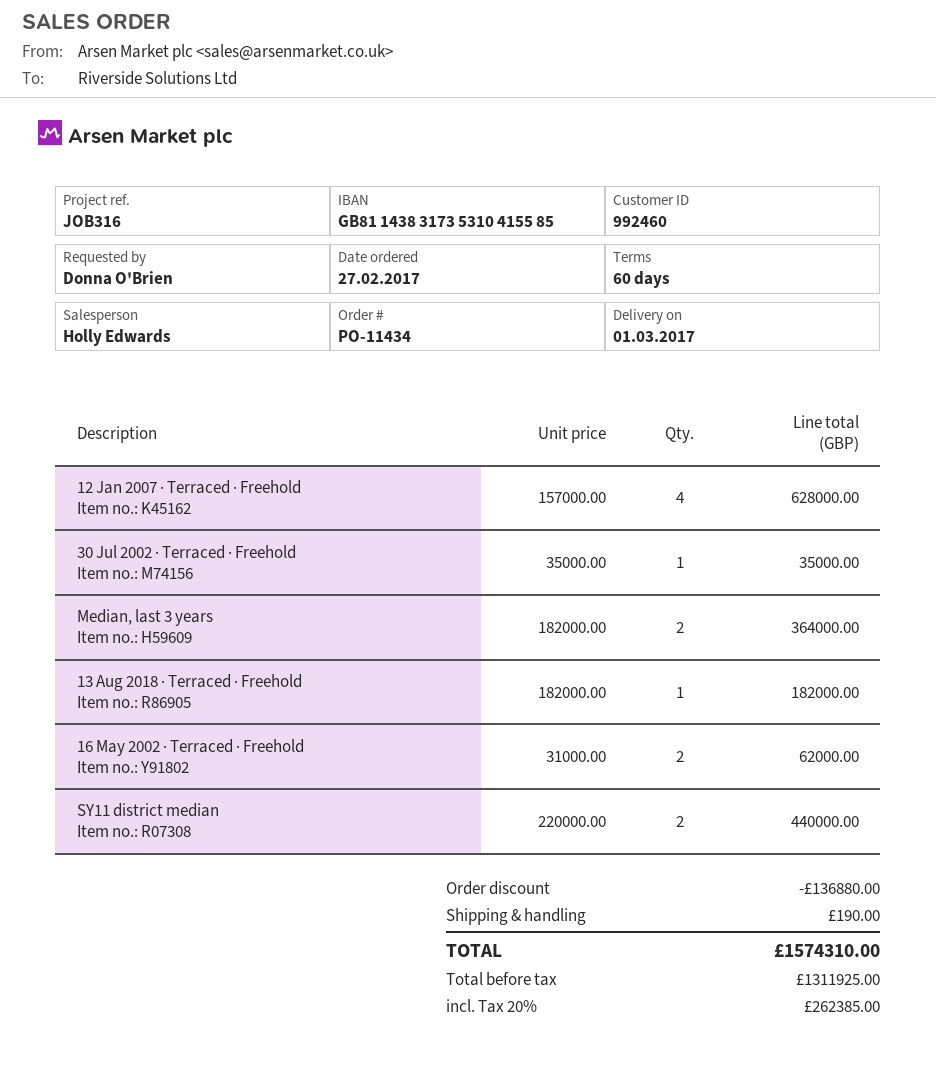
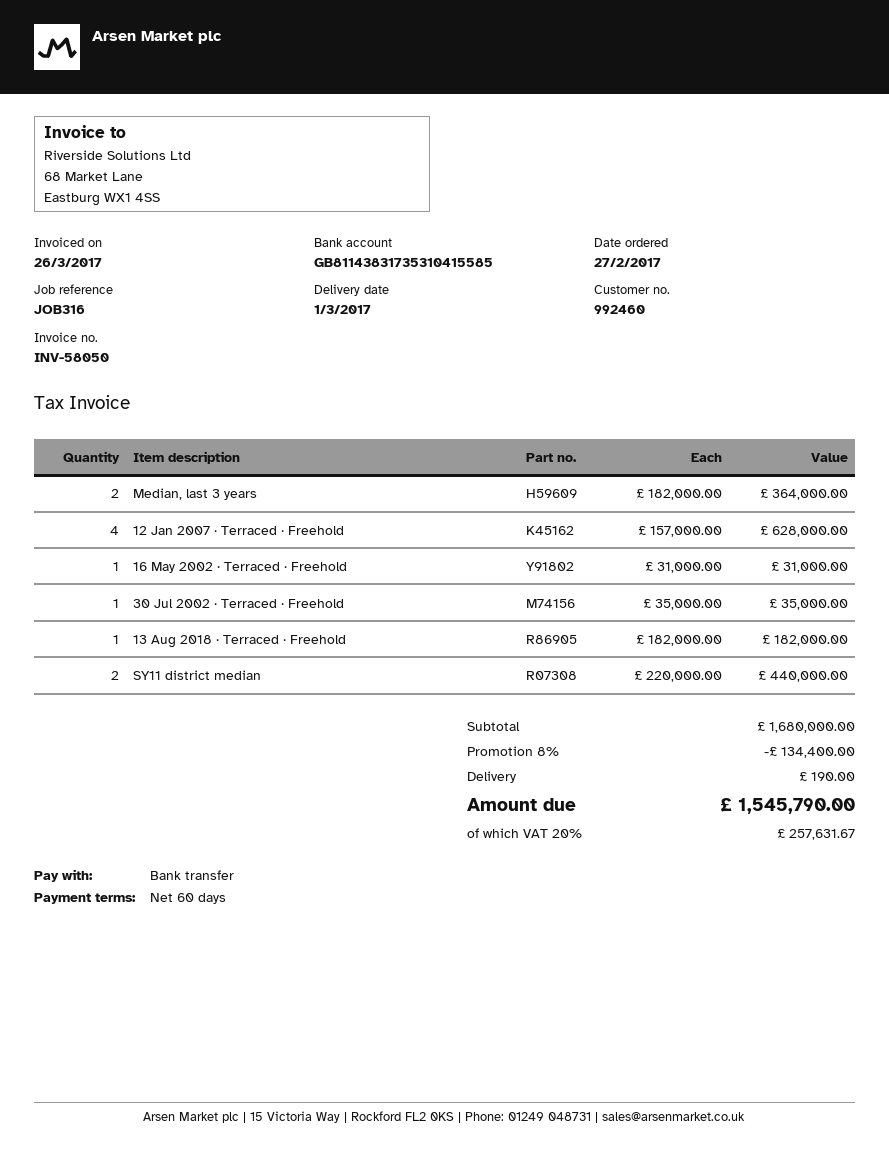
16 May 2002 · Terraced · Freehold: 2 x 31000.00 = 62000.00 -> 1 x 31000.00 = 31000.00
discount: 136880.00 -> 134400.00
tax: 20% = 262385.00 -> 20% = 257631.67
total: 1574310.00 -> 1545790.00

